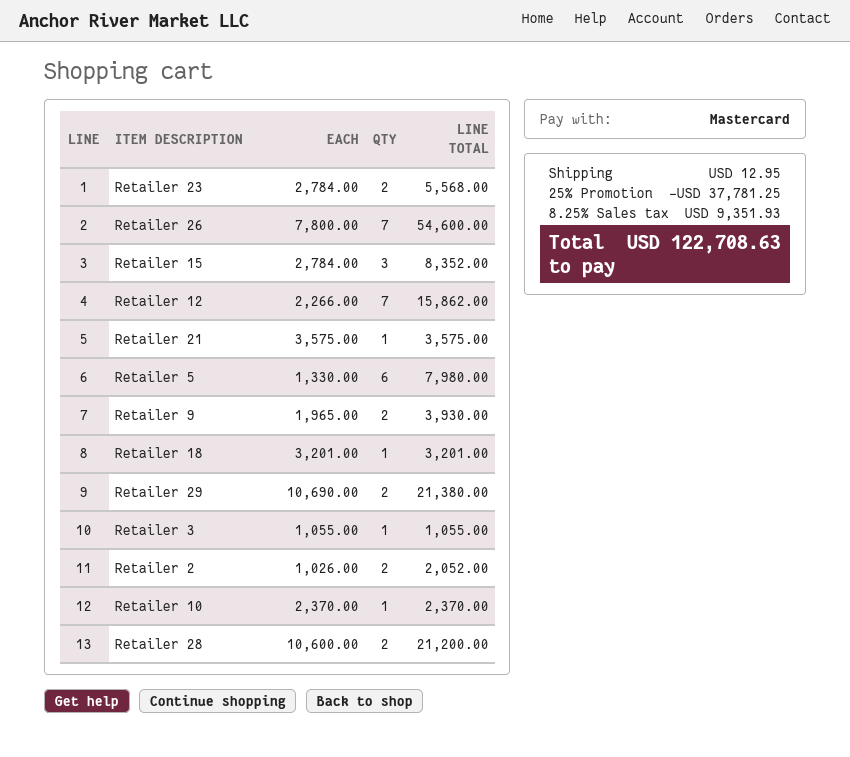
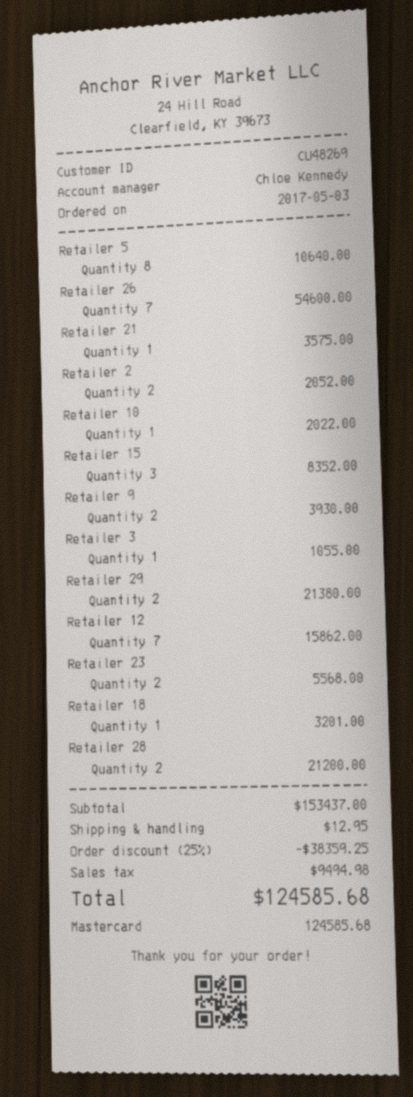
Retailer 5: 6 for 7980.00 -> 8 for 10640.00
Retailer 10: 1 for 2370.00 -> 1 for 2022.00
discount: 25% = 37781.25 -> 25% = 38359.25
tax: 9351.93 -> 9494.98
total: 122708.63 -> 124585.68

